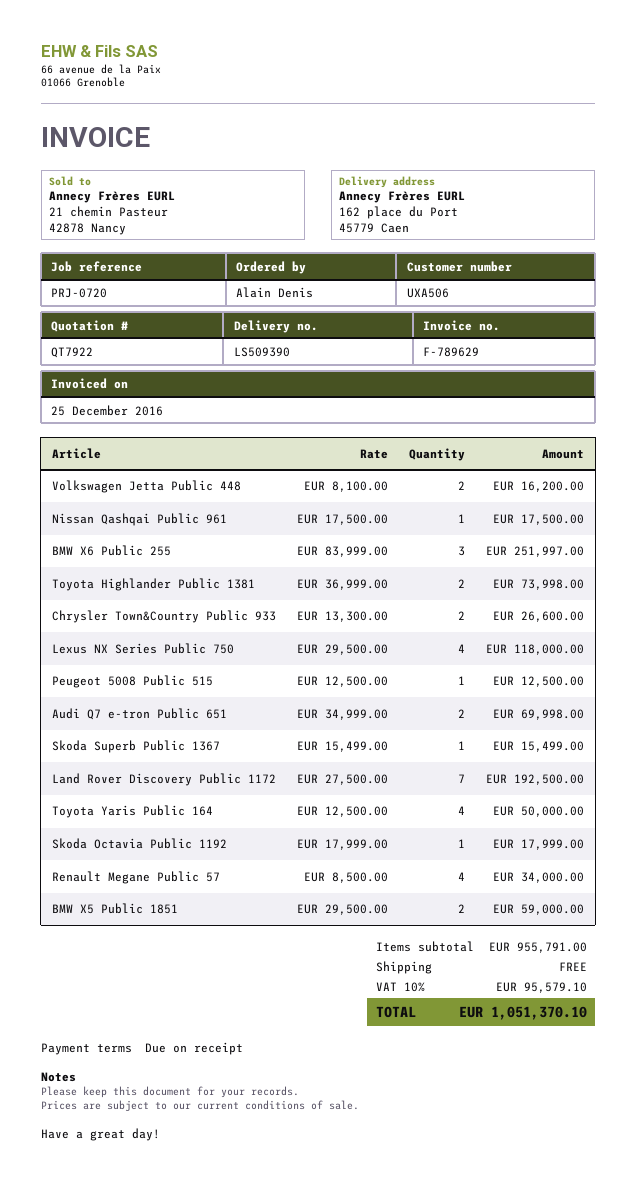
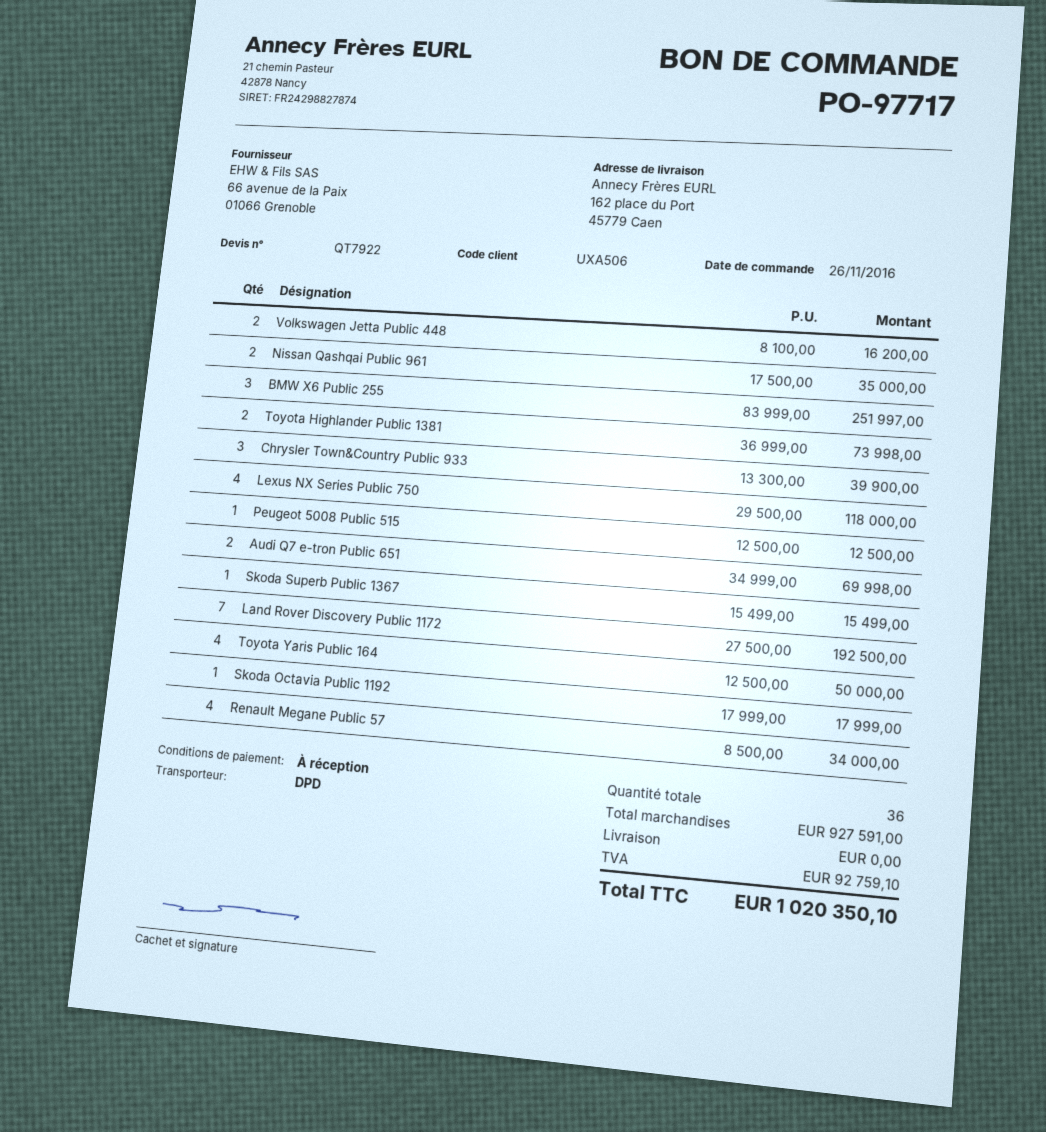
Nissan Qashqai Public 961: 1 x 17500.00 = 17500.00 -> 2 x 17500.00 = 35000.00
Chrysler Town&Country Public 933: 2 x 13300.00 = 26600.00 -> 3 x 13300.00 = 39900.00
BMW X5 Public 1851: 2 x 29500.00 = 59000.00 -> none
subtotal: 955791.00 -> 927591.00
tax: 95579.10 -> 92759.10
total: 1051370.10 -> 1020350.10

